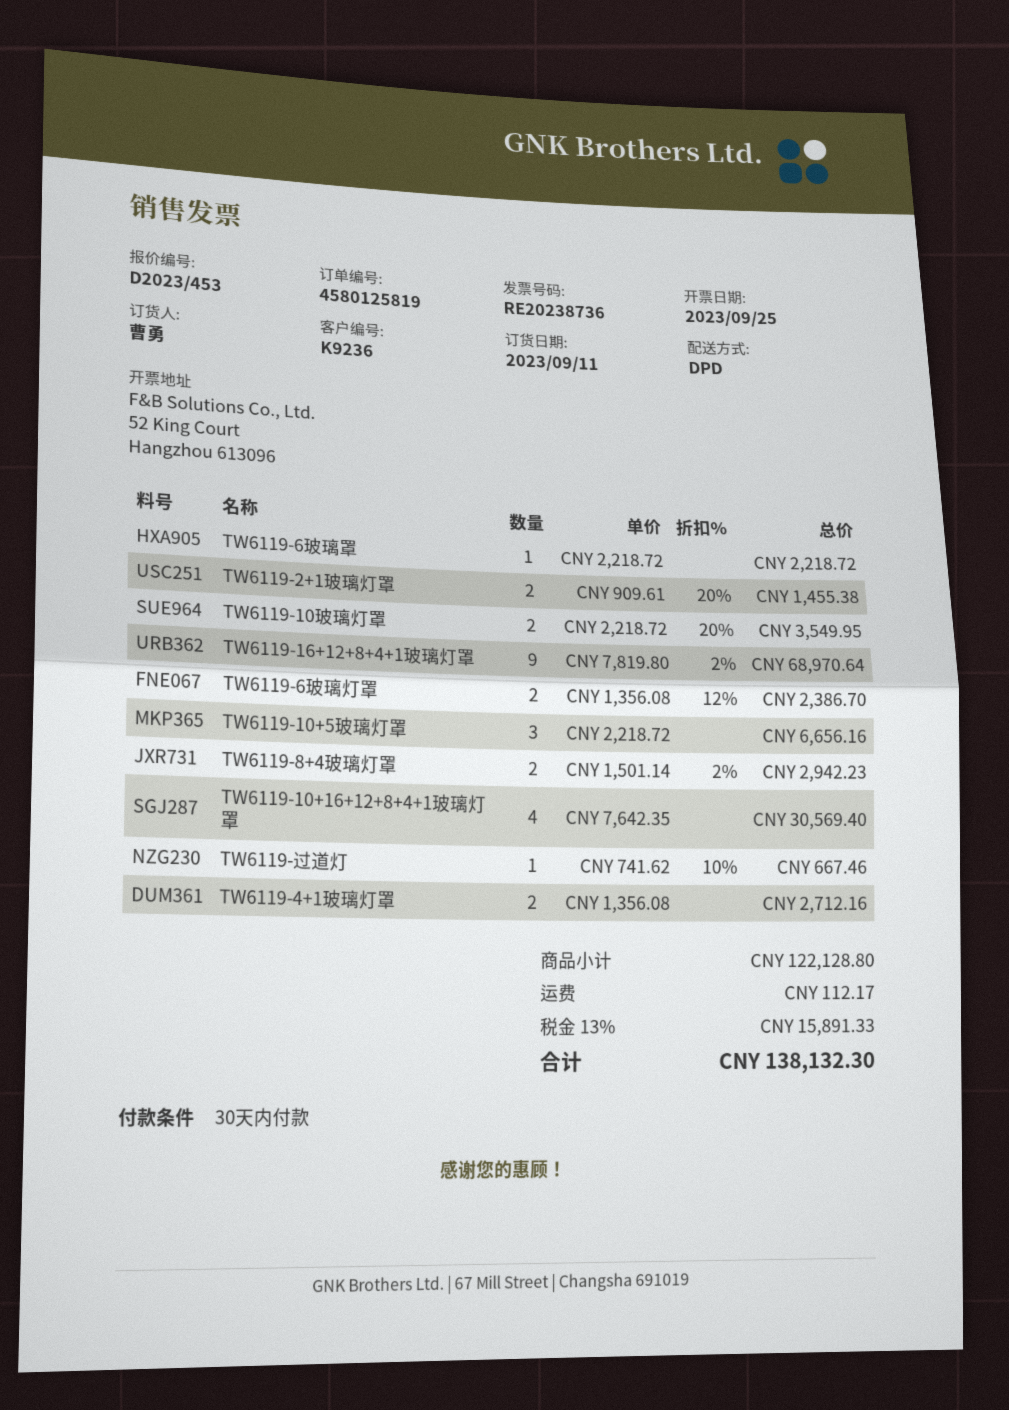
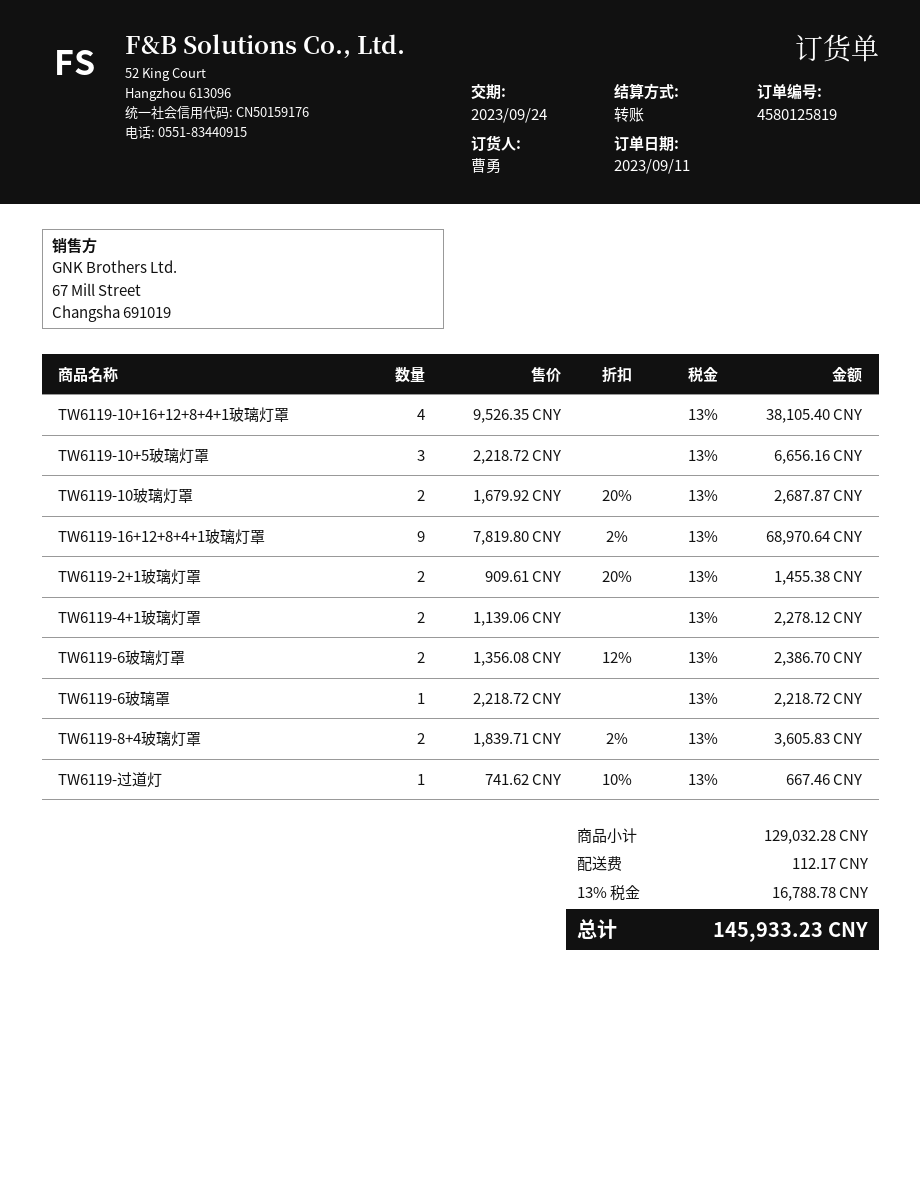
TW6119-10玻璃灯罩: 2 x 2218.72 - 20% = 3549.95 -> 2 x 1679.92 - 20% = 2687.87
TW6119-8+4玻璃灯罩: 2 x 1501.14 - 2% = 2942.23 -> 2 x 1839.71 - 2% = 3605.83
TW6119-10+16+12+8+4+1玻璃灯罩: 4 x 7642.35 = 30569.40 -> 4 x 9526.35 = 38105.40
TW6119-4+1玻璃灯罩: 2 x 1356.08 = 2712.16 -> 2 x 1139.06 = 2278.12
subtotal: 122128.80 -> 129032.28
tax: 13% = 15891.33 -> 13% = 16788.78
total: 138132.30 -> 145933.23

